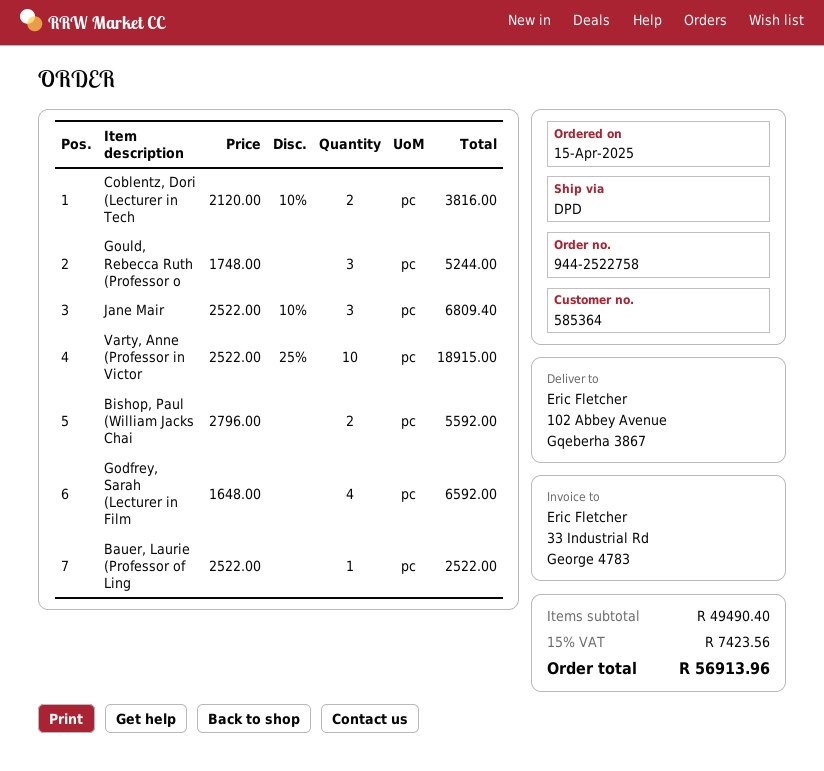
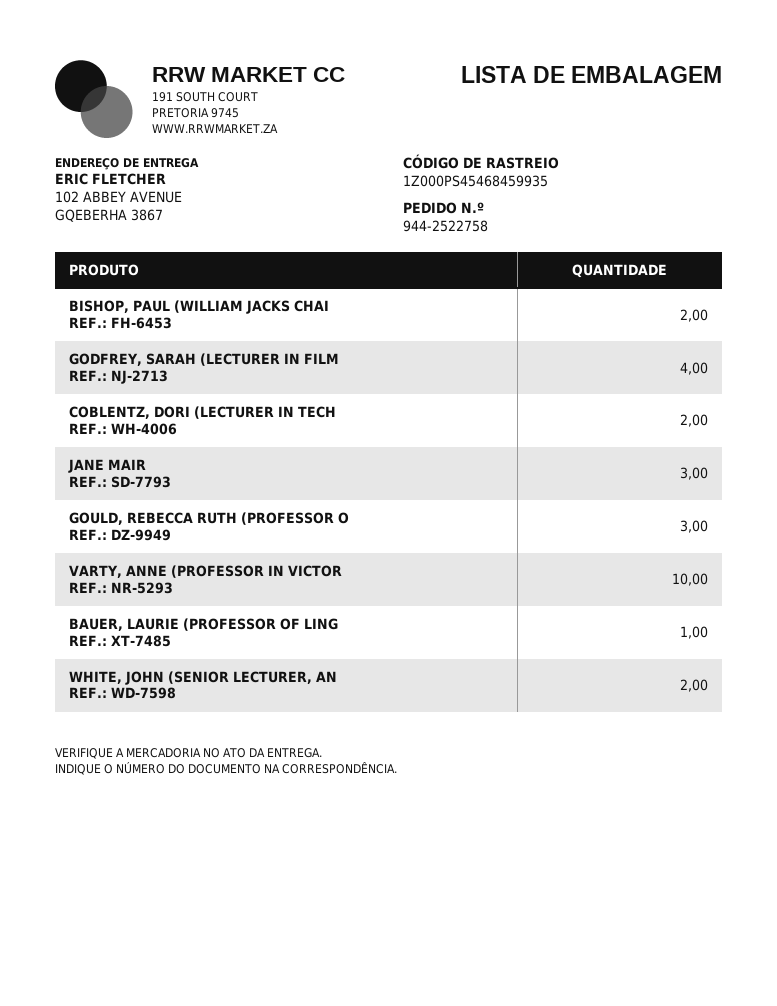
WHITE, JOHN (SENIOR LECTURER, AN: none -> 2

